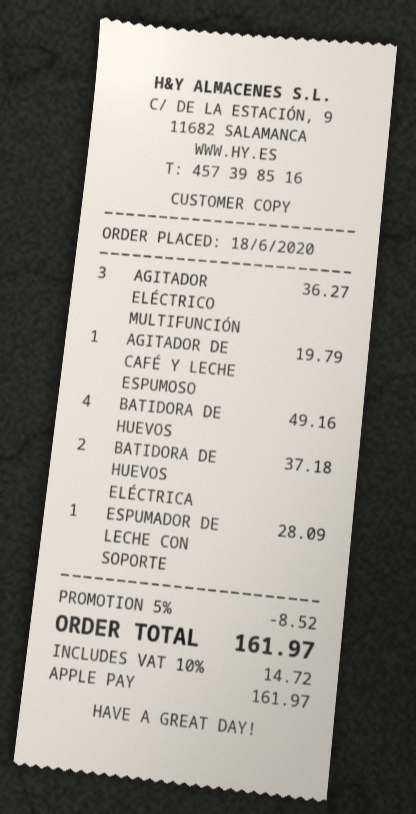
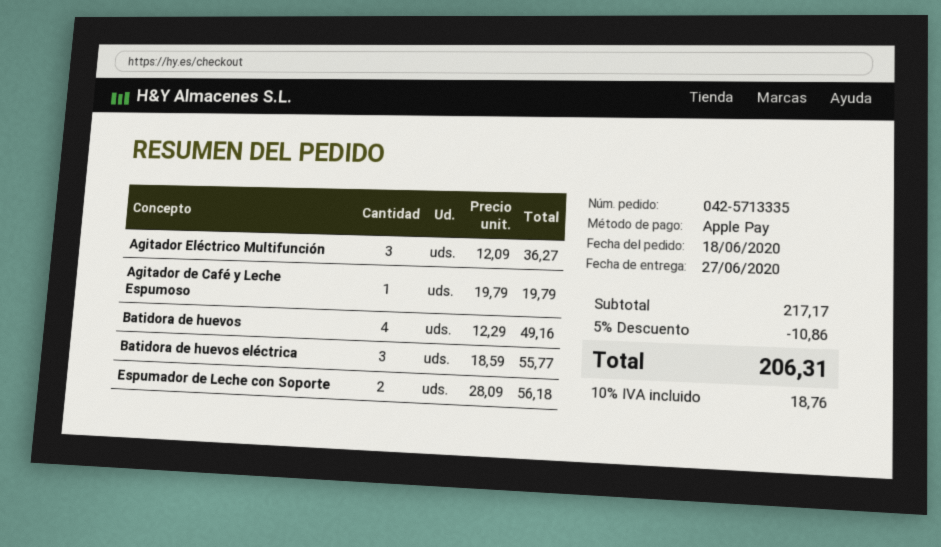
BATIDORA DE HUEVOS ELÉCTRICA: 2 for 37.18 -> 3 for 55.77
ESPUMADOR DE LECHE CON SOPORTE: 1 for 28.09 -> 2 for 56.18
discount: 5% = 8.52 -> 5% = 10.86
tax: 10% = 14.72 -> 10% = 18.76
total: 161.97 -> 206.31

